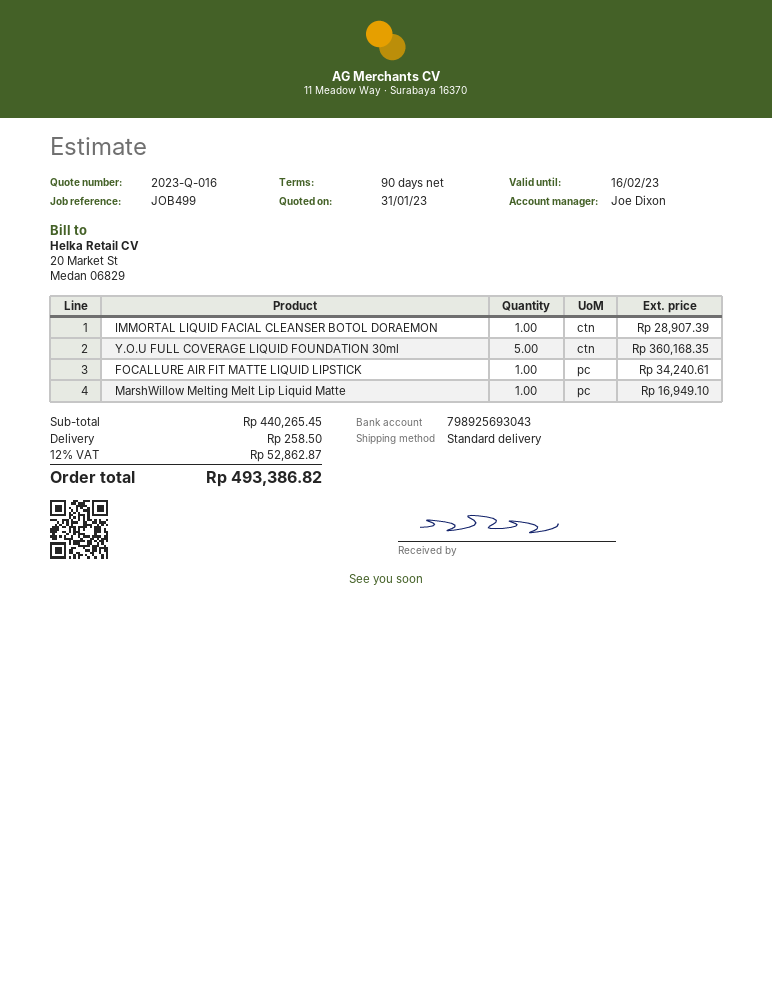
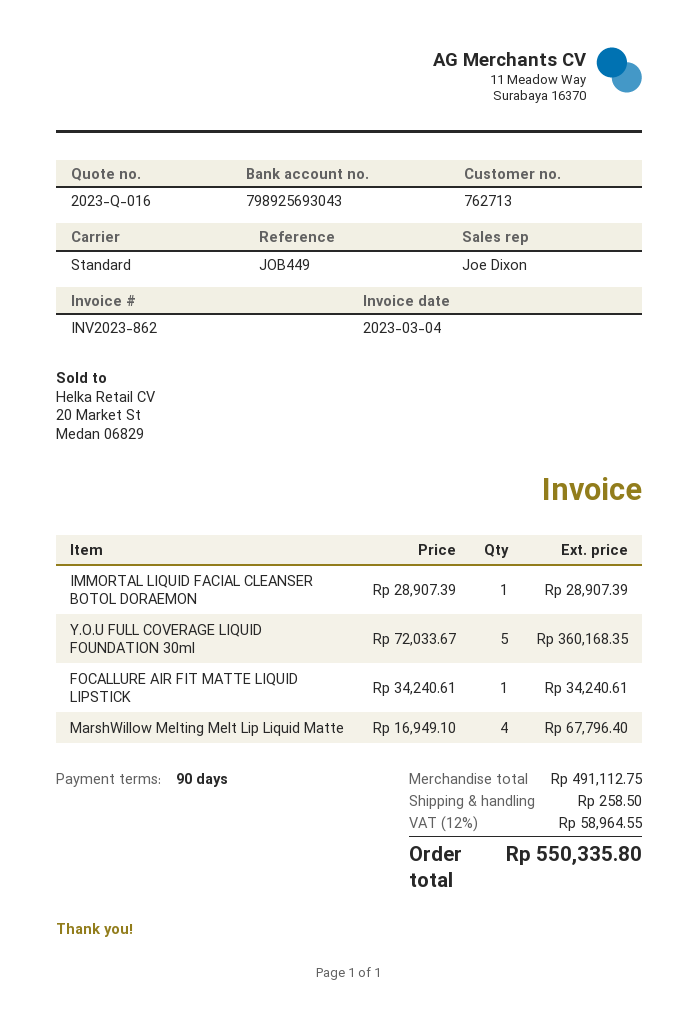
reference: JOB499 -> JOB449
MarshWillow Melting Melt Lip Liquid Matte: 1 for 16949.10 -> 4 for 67796.40
subtotal: 440265.45 -> 491112.75
tax: 12% = 52862.87 -> 12% = 58964.55
total: 493386.82 -> 550335.80

